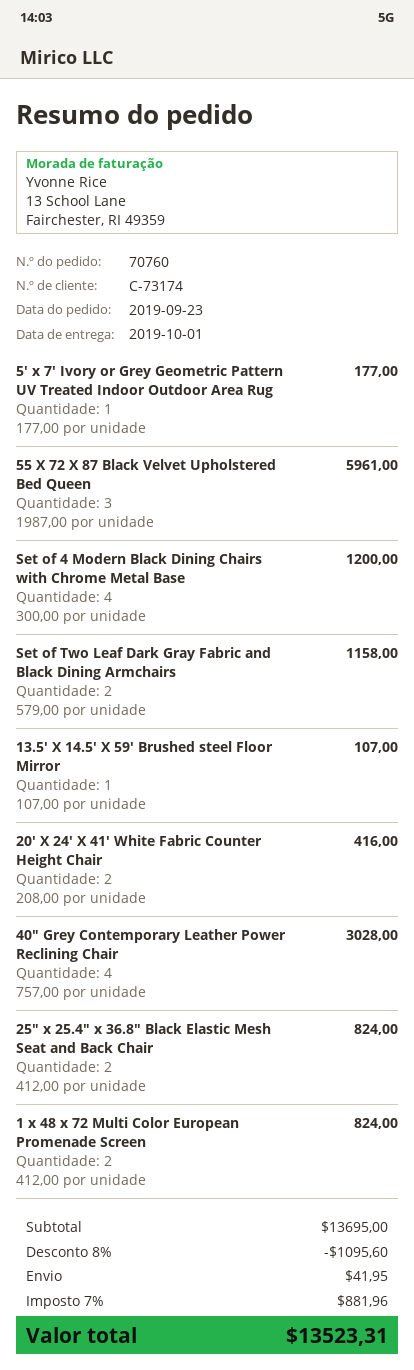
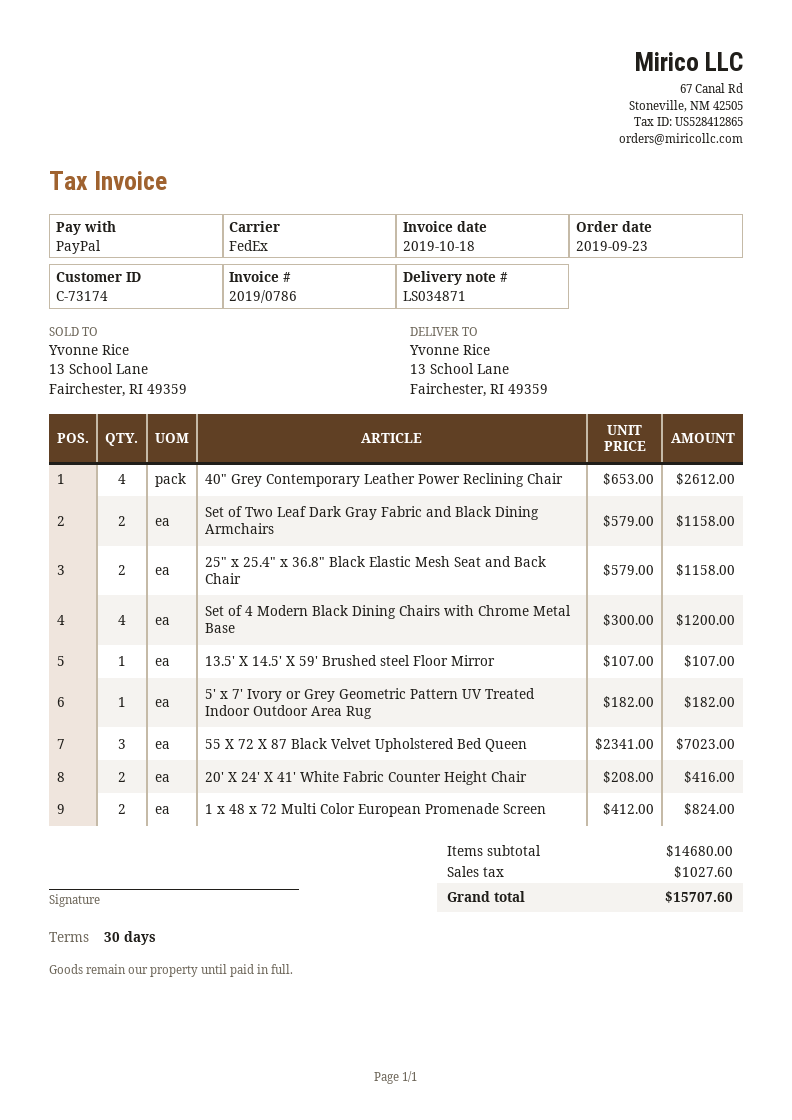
5' x 7' Ivory or Grey Geometric Pattern UV Treated Indoor Outdoor Area Rug: 1 x 177.00 = 177.00 -> 1 x 182.00 = 182.00
55 X 72 X 87 Black Velvet Upholstered Bed Queen: 3 x 1987.00 = 5961.00 -> 3 x 2341.00 = 7023.00
40" Grey Contemporary Leather Power Reclining Chair: 4 x 757.00 = 3028.00 -> 4 x 653.00 = 2612.00
25" x 25.4" x 36.8" Black Elastic Mesh Seat and Back Chair: 2 x 412.00 = 824.00 -> 2 x 579.00 = 1158.00
subtotal: 13695.00 -> 14680.00
discount: 8% = 1095.60 -> none
shipping: 41.95 -> none
tax: 881.96 -> 1027.60
total: 13523.31 -> 15707.60

